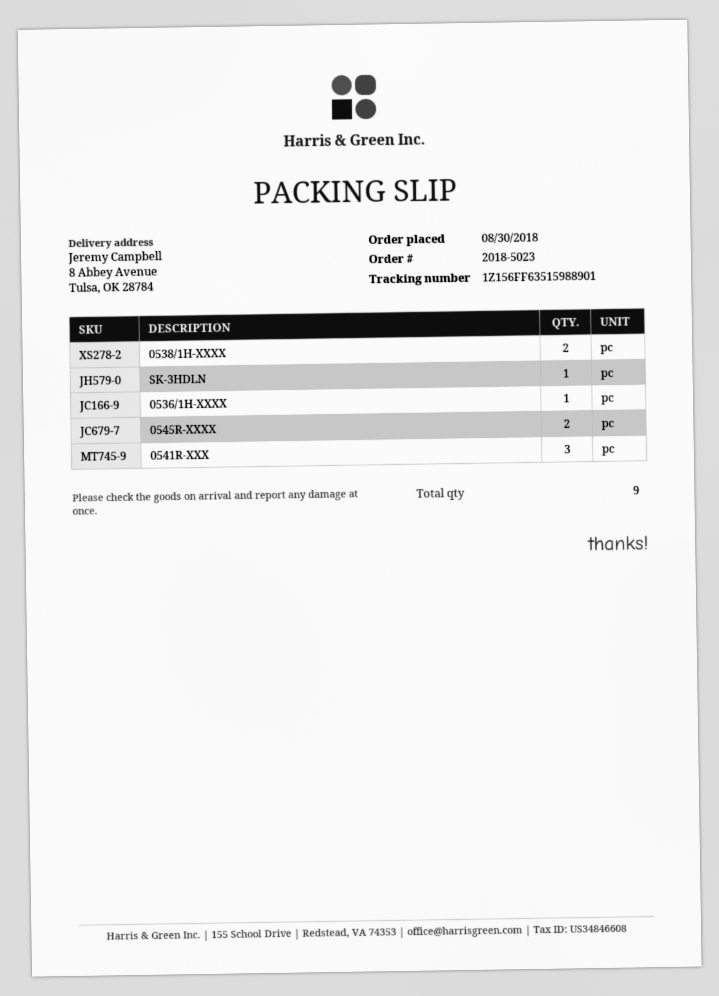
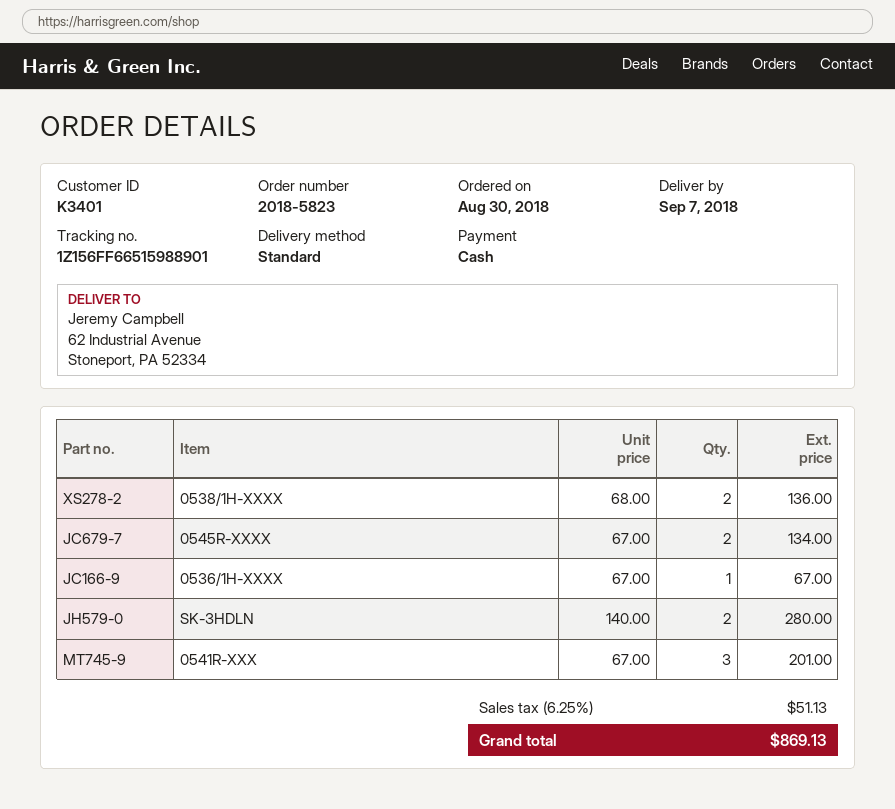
order number: 2018-5023 -> 2018-5823
tracking number: 1Z156FF63515988901 -> 1Z156FF66515988901
ship to: 8 Abbey Avenue, Tulsa, OK 28784 -> 62 Industrial Avenue, Stoneport, PA 52334
SK-3HDLN: 1 -> 2

